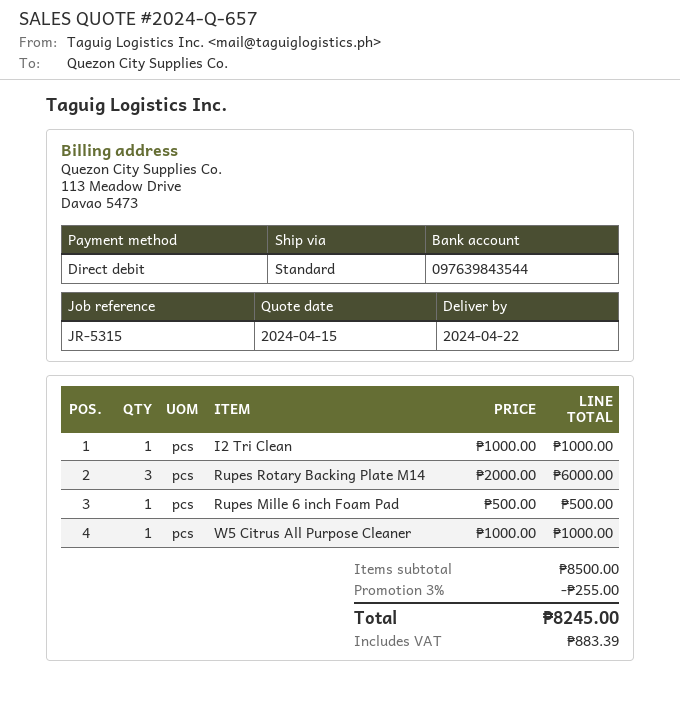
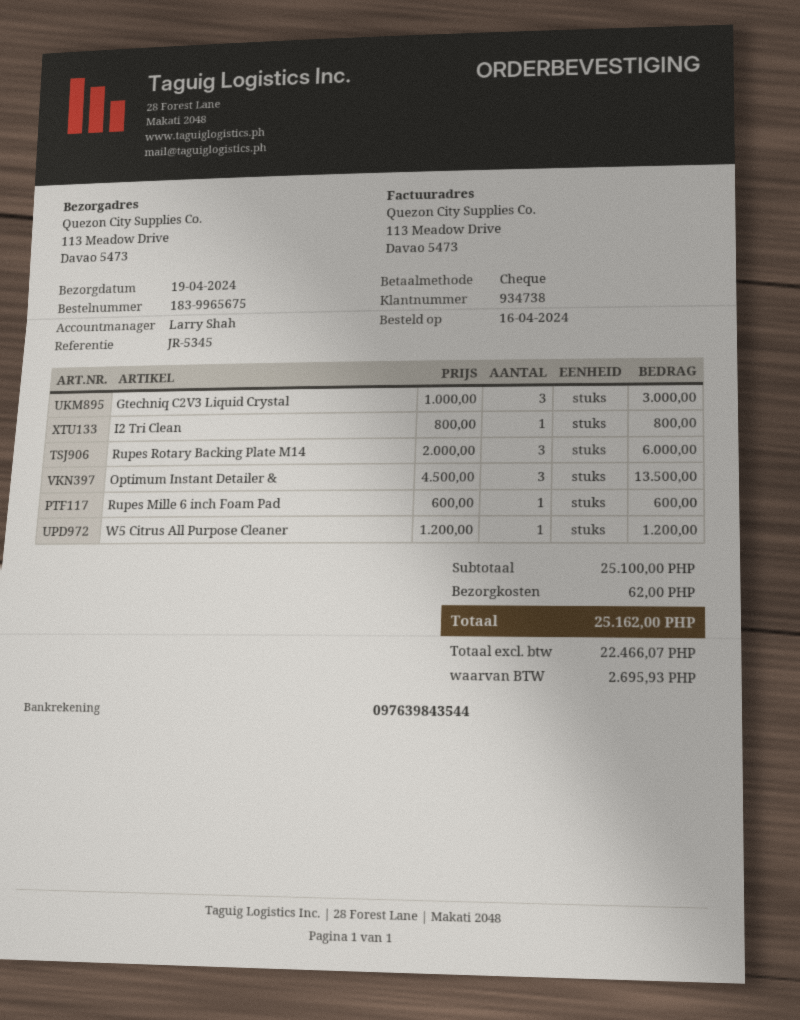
delivery date: 2024-04-22 -> 2024-04-19
reference: JR-5315 -> JR-5345
payment method: direct debit -> cheque
I2 Tri Clean: 1 x 1000.00 = 1000.00 -> 1 x 800.00 = 800.00
Rupes Mille 6 inch Foam Pad: 1 x 500.00 = 500.00 -> 1 x 600.00 = 600.00
W5 Citrus All Purpose Cleaner: 1 x 1000.00 = 1000.00 -> 1 x 1200.00 = 1200.00
Gtechniq C2V3 Liquid Crystal: none -> 3 x 1000.00 = 3000.00
Optimum Instant Detailer &: none -> 3 x 4500.00 = 13500.00
subtotal: 8500.00 -> 25100.00
discount: 3% = 255.00 -> none
shipping: none -> 62.00
tax: 883.39 -> 2695.93
total: 8245.00 -> 25162.00

